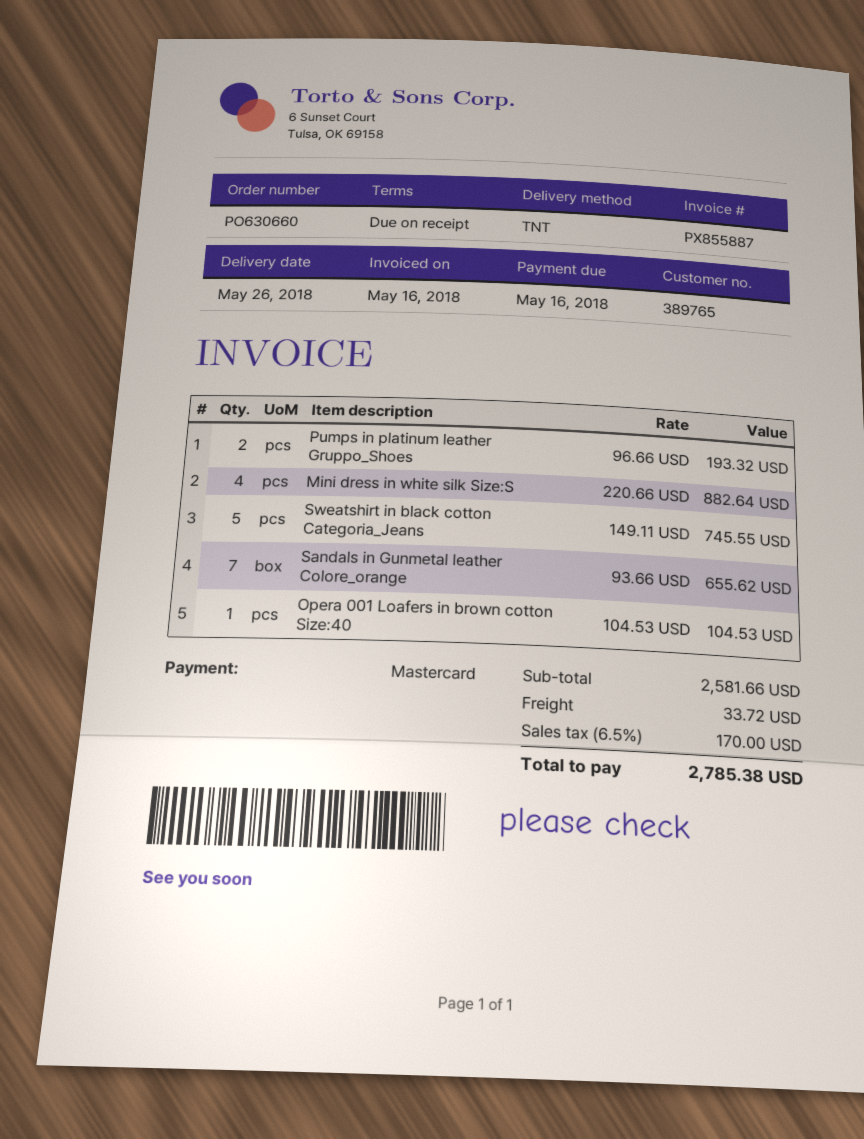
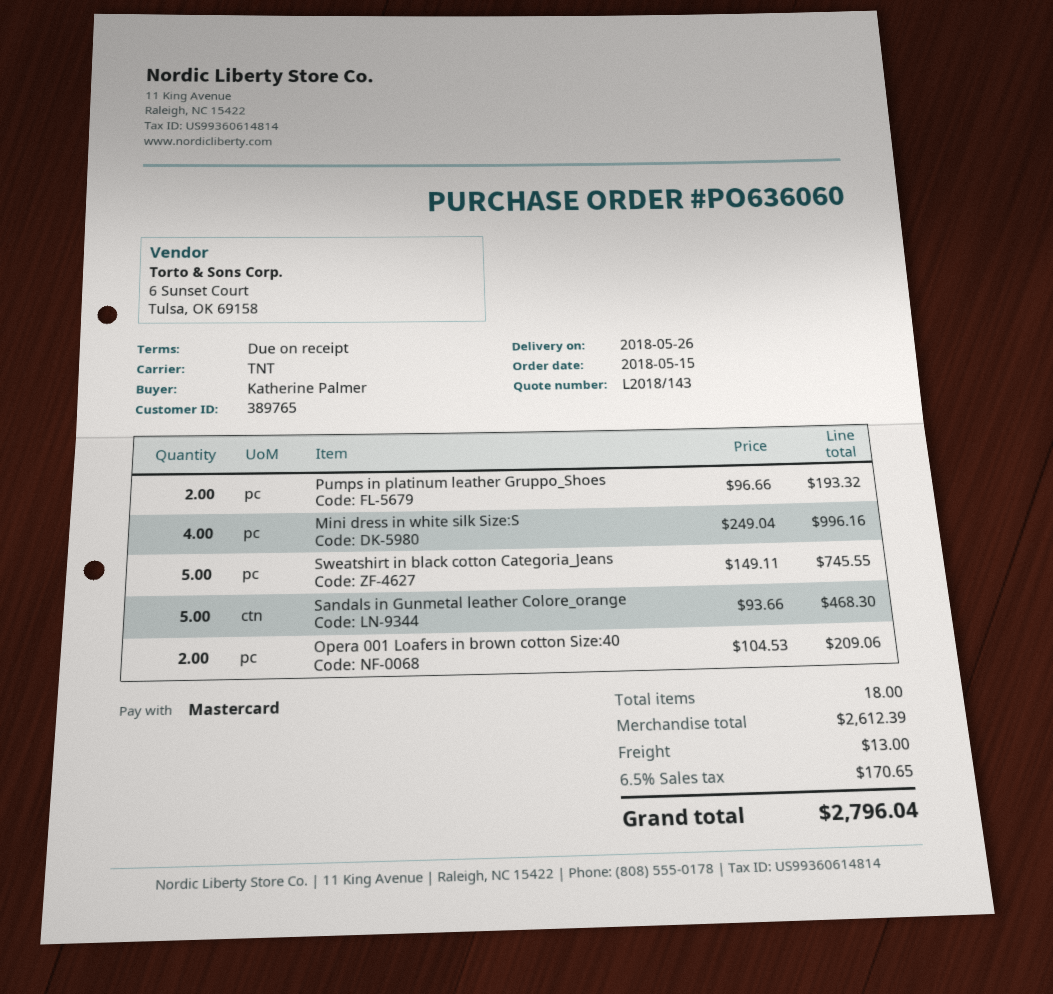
order number: PO630660 -> PO636060
Mini dress in white silk Size:S: 4 x 220.66 = 882.64 -> 4 x 249.04 = 996.16
Sandals in Gunmetal leather Colore_orange: 7 x 93.66 = 655.62 -> 5 x 93.66 = 468.30
Opera 001 Loafers in brown cotton Size:40: 1 x 104.53 = 104.53 -> 2 x 104.53 = 209.06
subtotal: 2581.66 -> 2612.39
shipping: 33.72 -> 13.00
tax: 6.5% = 170.00 -> 6.5% = 170.65
total: 2785.38 -> 2796.04

